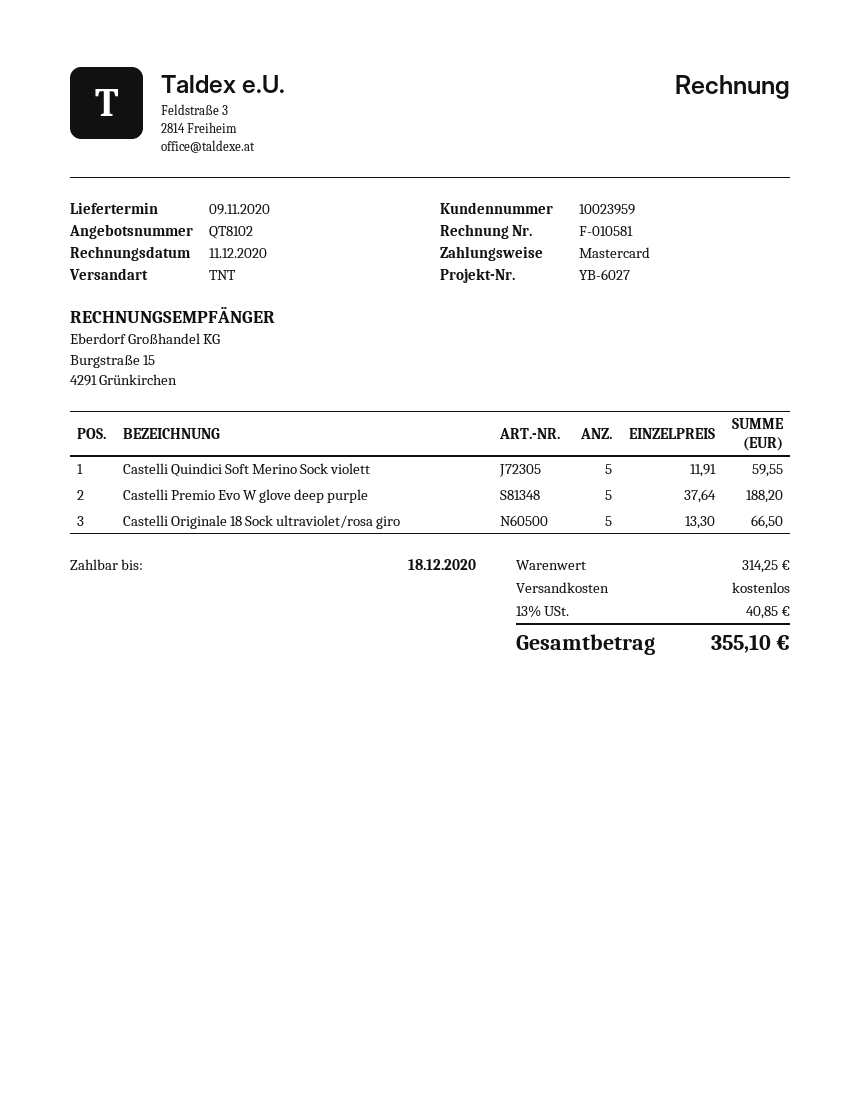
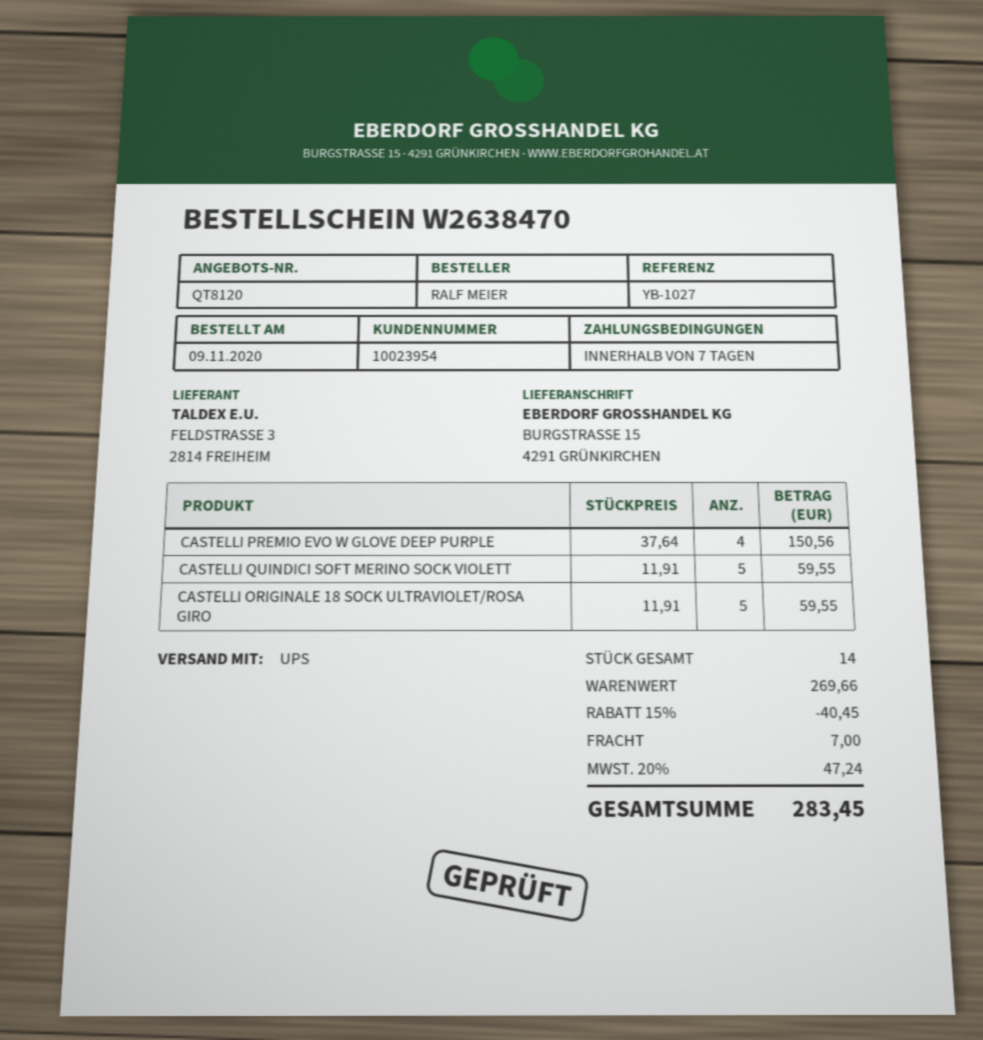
quote number: QT8102 -> QT8120
customer number: 10023959 -> 10023954
reference: YB-6027 -> YB-1027
shipping method: TNT -> UPS
Castelli Premio Evo W glove deep purple: 5 x 37.64 = 188.20 -> 4 x 37.64 = 150.56
Castelli Originale 18 Sock ultraviolet/rosa giro: 5 x 13.30 = 66.50 -> 5 x 11.91 = 59.55
subtotal: 314.25 -> 269.66
discount: none -> 15% = 40.45
shipping: 0.00 -> 7.00
tax: 13% = 40.85 -> 20% = 47.24
total: 355.10 -> 283.45

